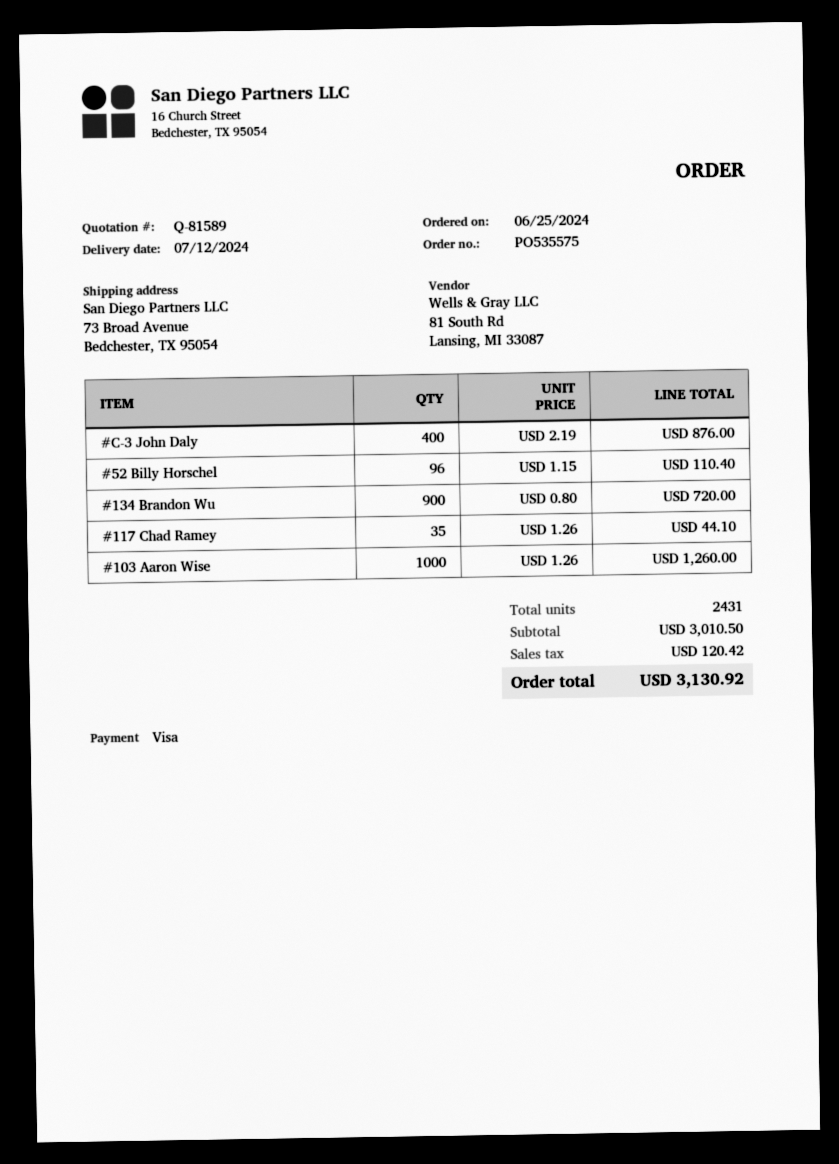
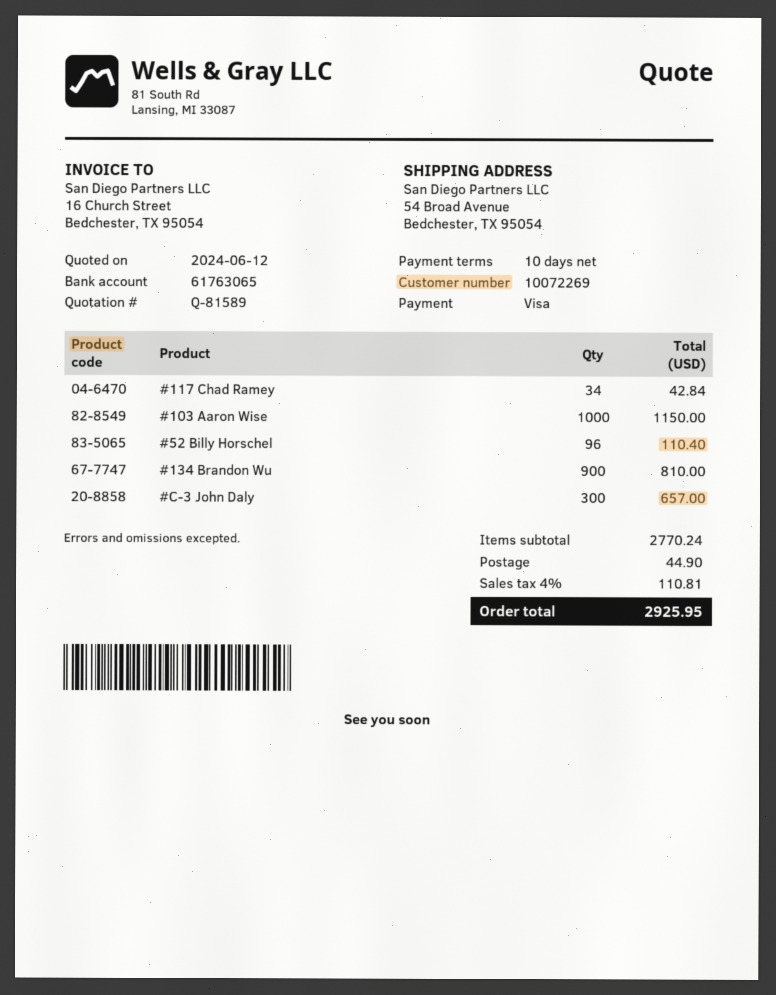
ship to: 73 Broad Avenue, Bedchester, TX 95054 -> 54 Broad Avenue, Bedchester, TX 95054
#C-3 John Daly: 400 for 876.00 -> 300 for 657.00
#134 Brandon Wu: 900 for 720.00 -> 900 for 810.00
#117 Chad Ramey: 35 for 44.10 -> 34 for 42.84
#103 Aaron Wise: 1000 for 1260.00 -> 1000 for 1150.00
subtotal: 3010.50 -> 2770.24
shipping: none -> 44.90
tax: 120.42 -> 110.81
total: 3130.92 -> 2925.95

